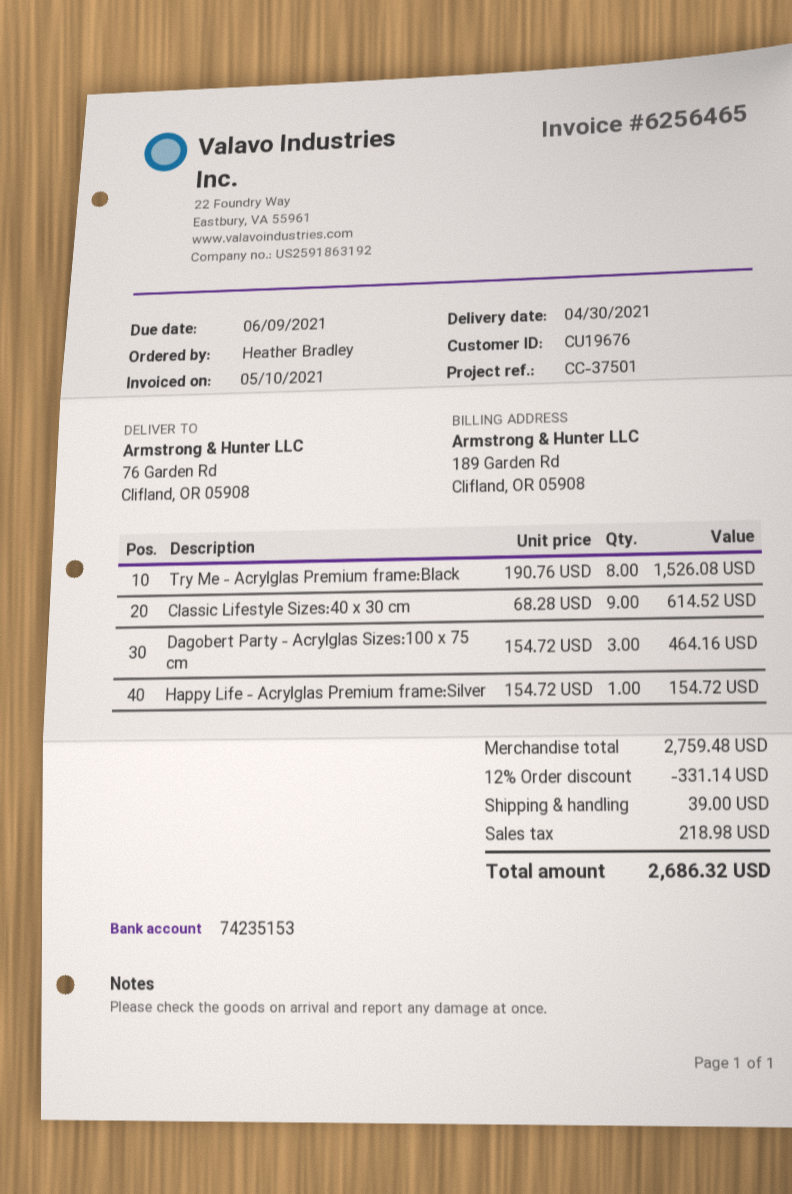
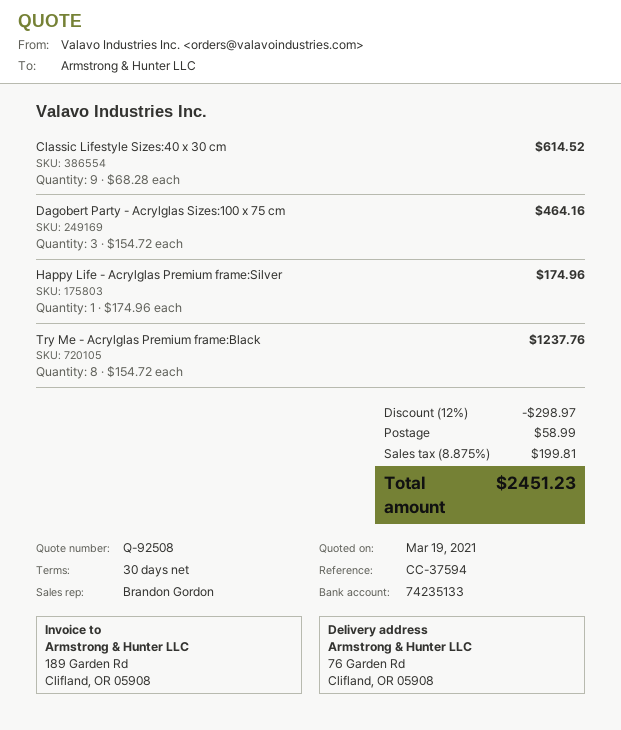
reference: CC-37501 -> CC-37594
bank account: 74235153 -> 74235133
Try Me - Acrylglas Premium frame:Black: 8 x 190.76 = 1526.08 -> 8 x 154.72 = 1237.76
Happy Life - Acrylglas Premium frame:Silver: 1 x 154.72 = 154.72 -> 1 x 174.96 = 174.96
discount: 12% = 331.14 -> 12% = 298.97
shipping: 39.00 -> 58.99
tax: 218.98 -> 199.81
total: 2686.32 -> 2451.23

